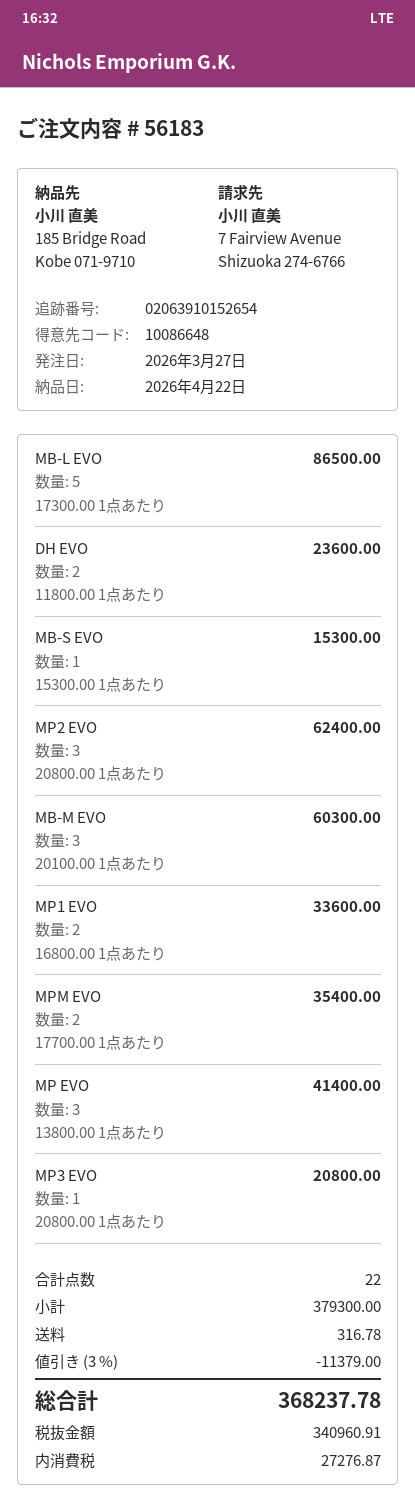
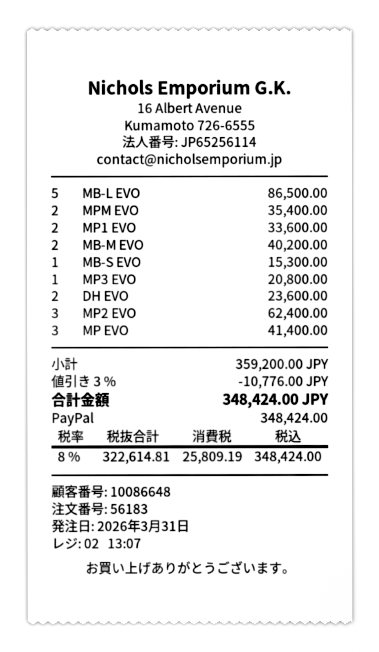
order date: 2026-03-27 -> 2026-03-31
MB-M EVO: 3 for 60300.00 -> 2 for 40200.00
subtotal: 379300.00 -> 359200.00
discount: 3% = 11379.00 -> 3% = 10776.00
shipping: 316.78 -> none
net: 340960.91 -> 322614.81
tax: 27276.87 -> 25809.19
total: 368237.78 -> 348424.00

